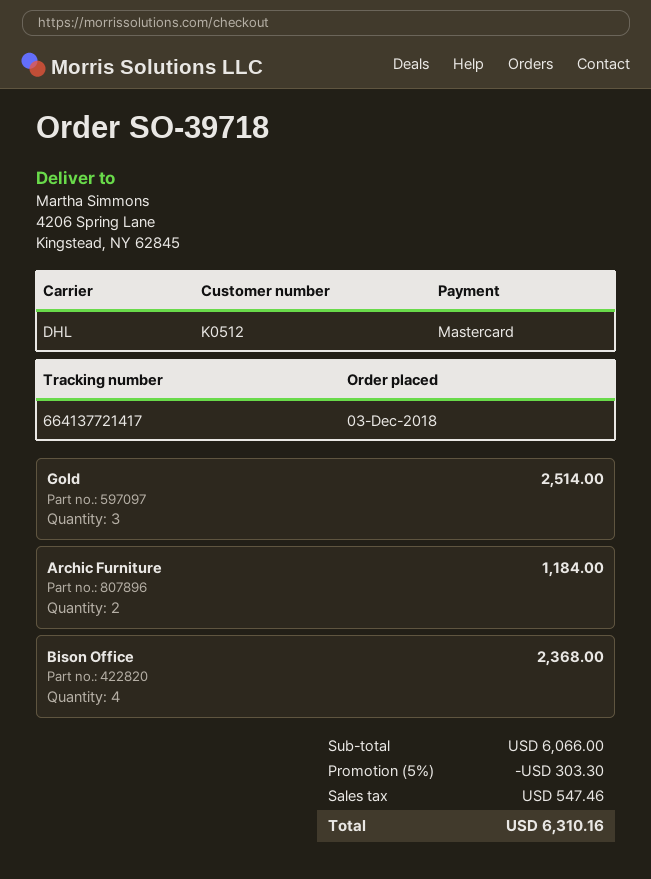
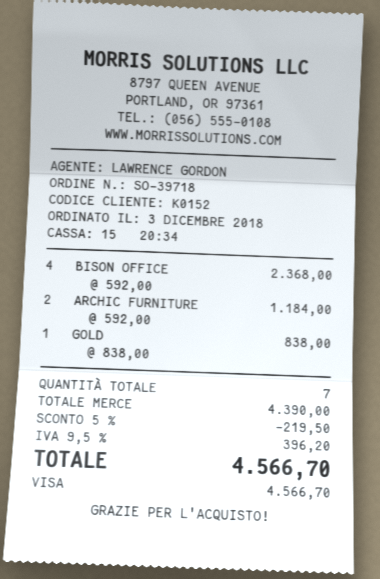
customer number: K0512 -> K0152
payment method: Mastercard -> Visa
Gold: 3 for 2514.00 -> 1 for 838.00
subtotal: 6066.00 -> 4390.00
discount: 5% = 303.30 -> 5% = 219.50
tax: 547.46 -> 396.20
total: 6310.16 -> 4566.70

